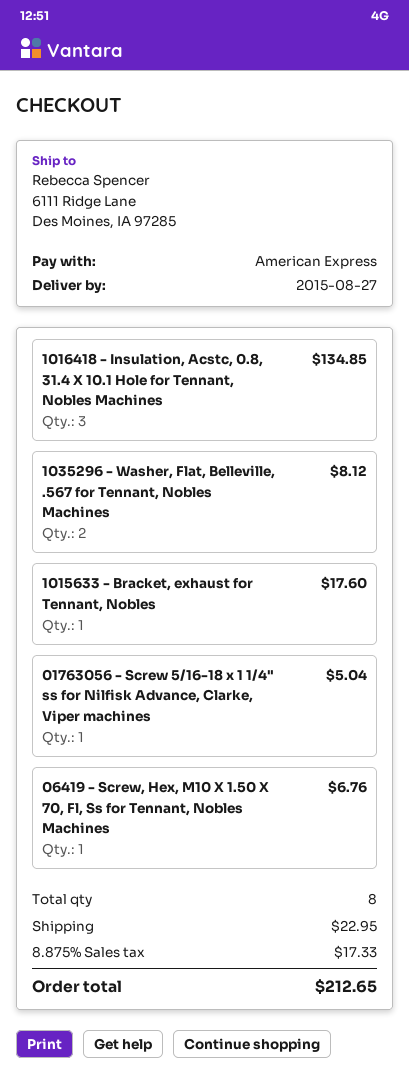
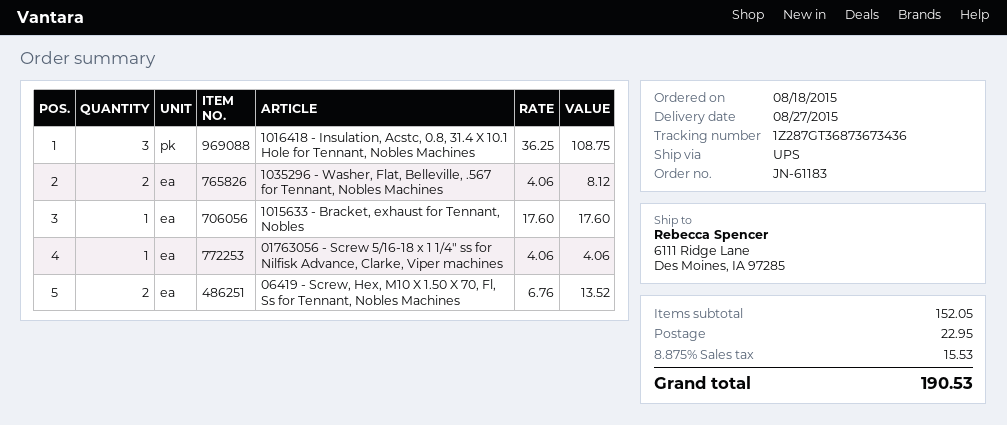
1016418 - Insulation, Acstc, 0.8, 31.4 X 10.1 Hole for Tennant, Nobles Machines: 3 for 134.85 -> 3 for 108.75
01763056 - Screw 5/16-18 x 1 1/4" ss for Nilfisk Advance, Clarke, Viper machines: 1 for 5.04 -> 1 for 4.06
06419 - Screw, Hex, M10 X 1.50 X 70, Fl, Ss for Tennant, Nobles Machines: 1 for 6.76 -> 2 for 13.52
tax: 8.875% = 17.33 -> 8.875% = 15.53
total: 212.65 -> 190.53

